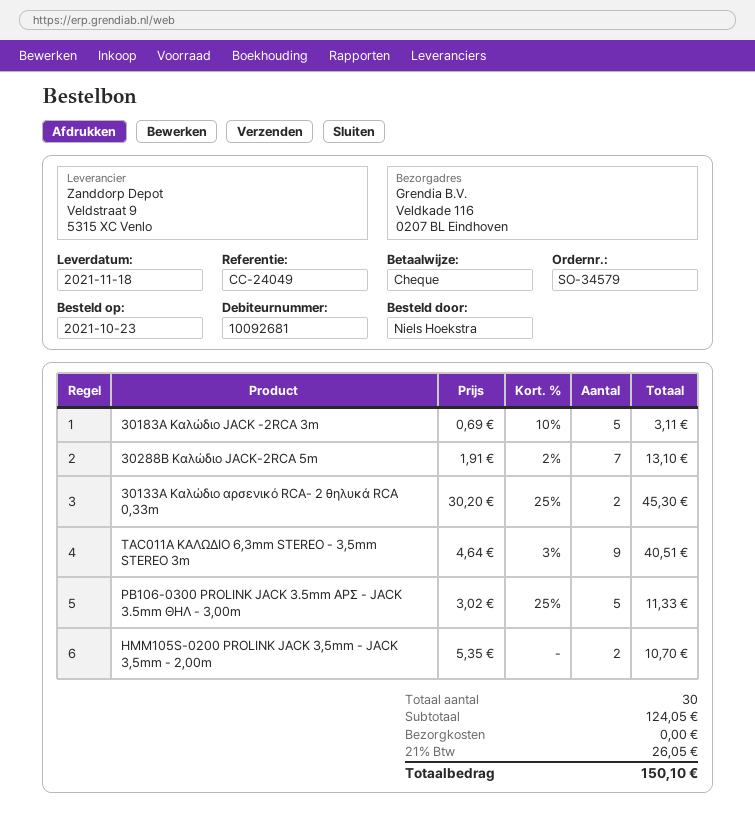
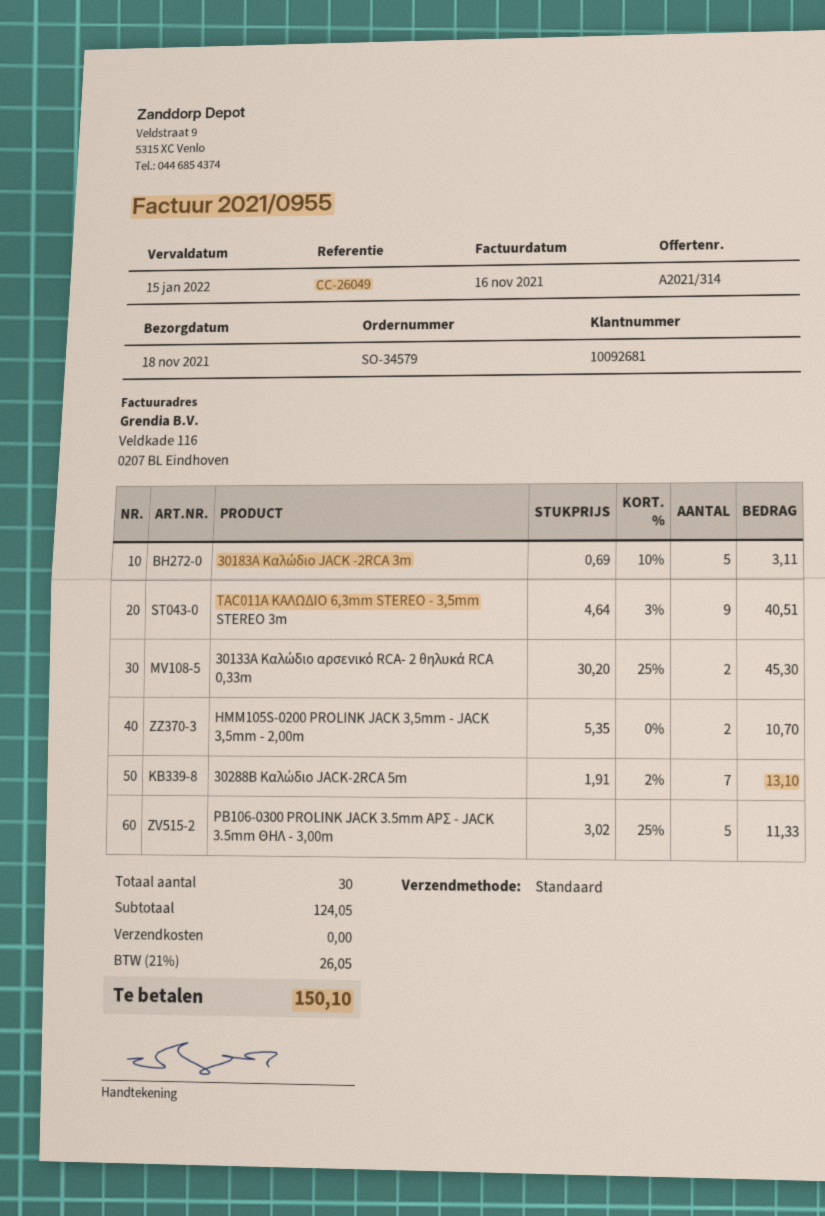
reference: CC-24049 -> CC-26049

